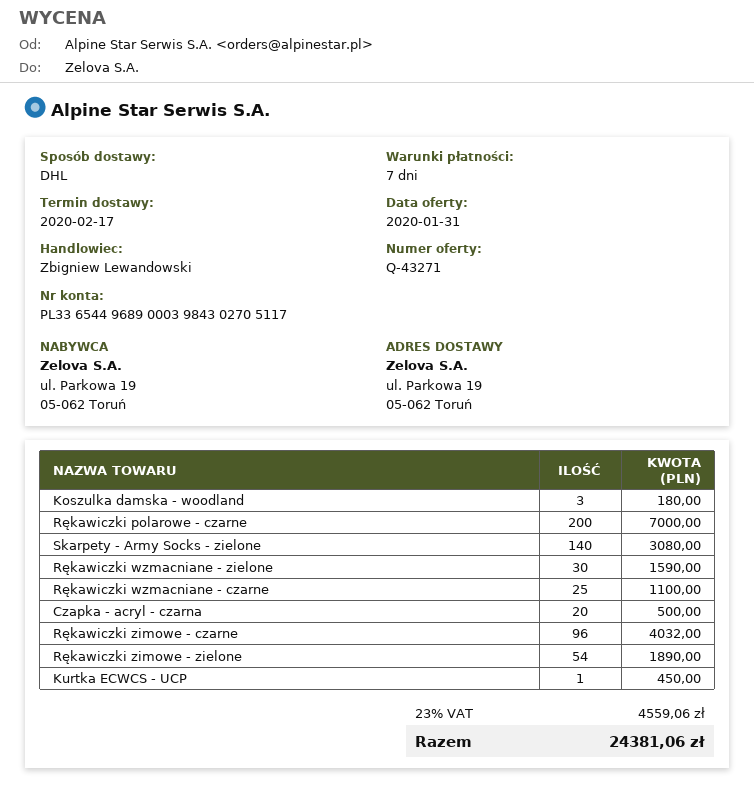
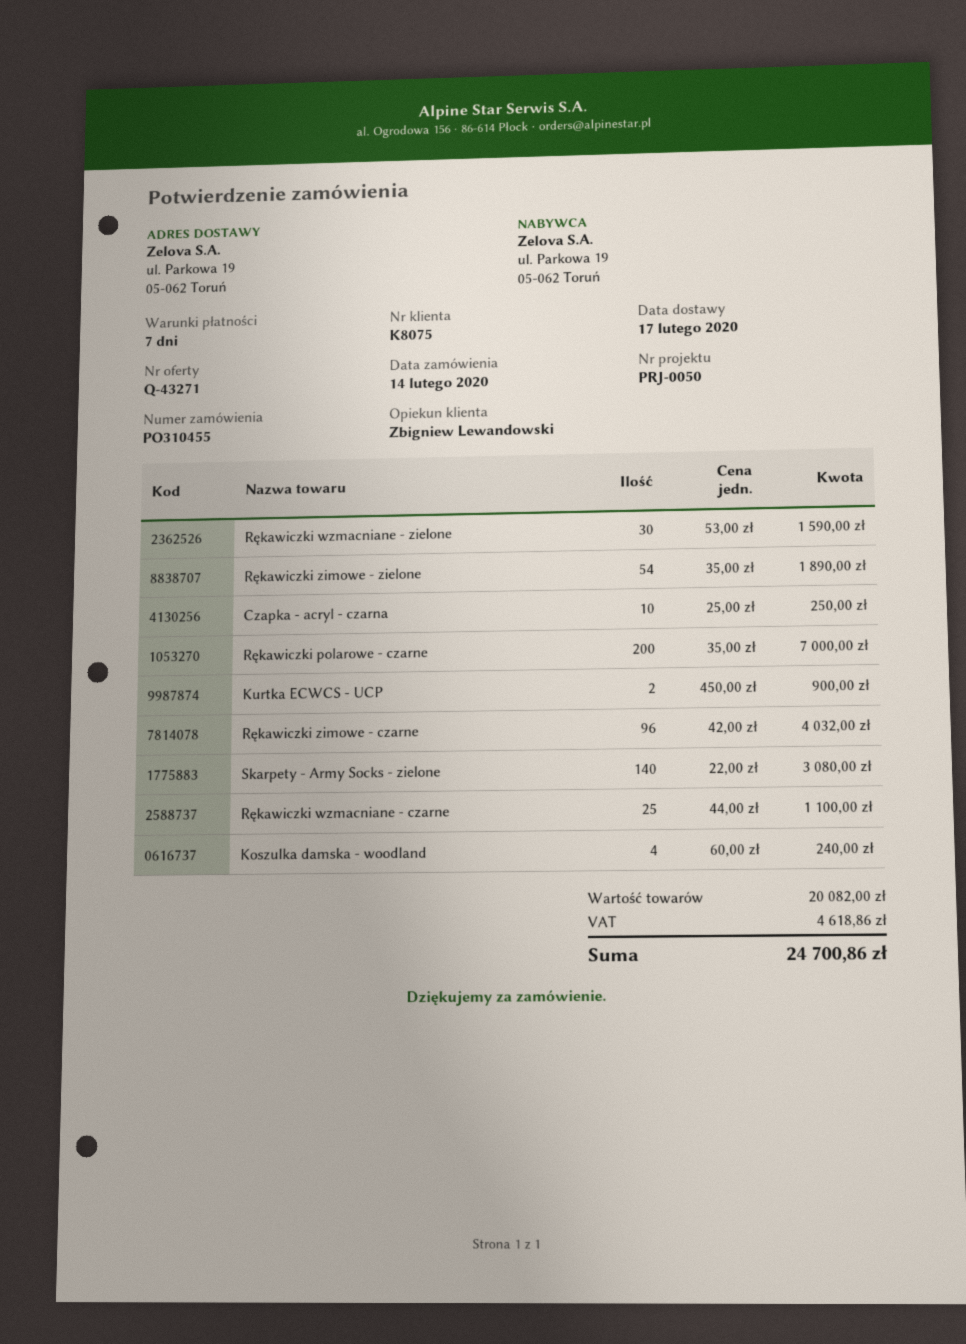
Koszulka damska - woodland: 3 for 180.00 -> 4 for 240.00
Czapka - acryl - czarna: 20 for 500.00 -> 10 for 250.00
Kurtka ECWCS - UCP: 1 for 450.00 -> 2 for 900.00
tax: 4559.06 -> 4618.86
total: 24381.06 -> 24700.86

